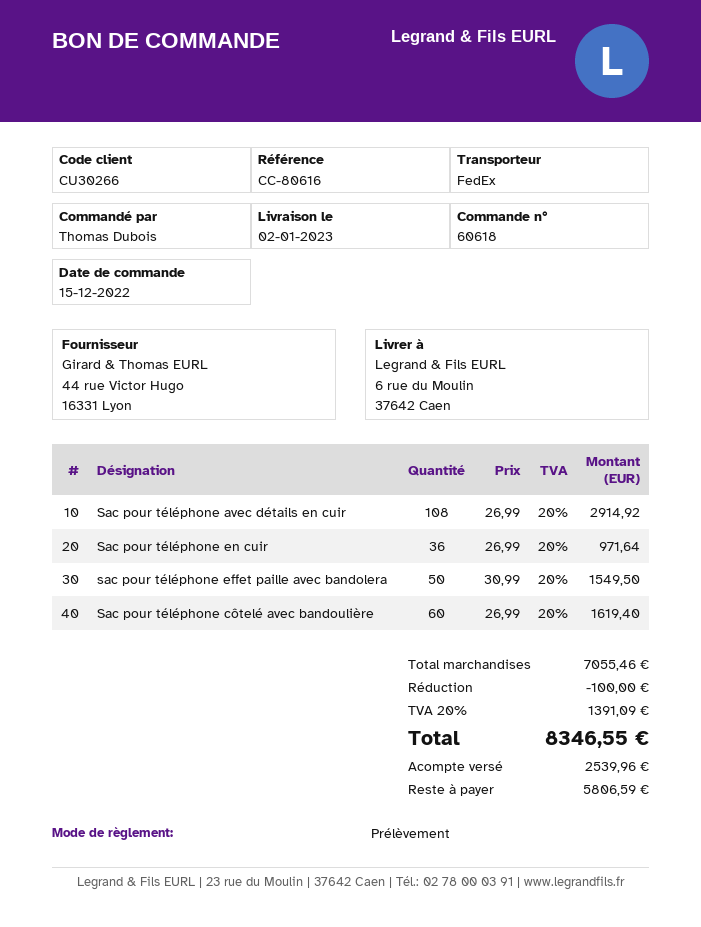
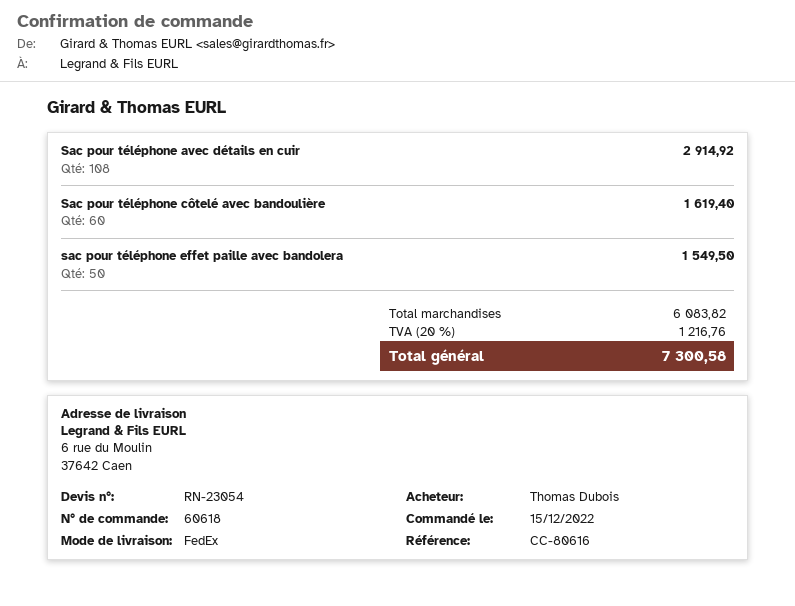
Sac pour téléphone en cuir: 36 for 971.64 -> none
subtotal: 7055.46 -> 6083.82
discount: 100.00 -> none
tax: 20% = 1391.09 -> 20% = 1216.76
total: 8346.55 -> 7300.58

